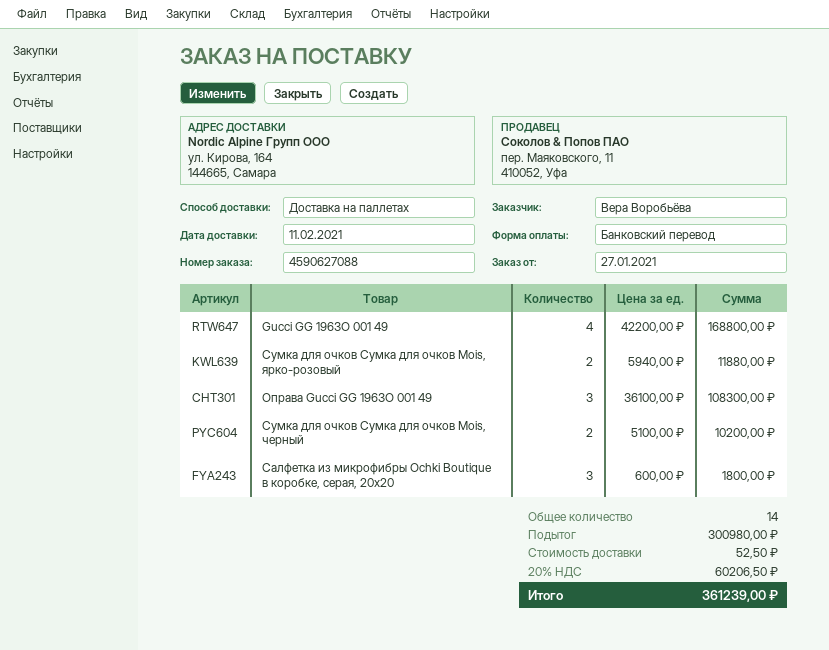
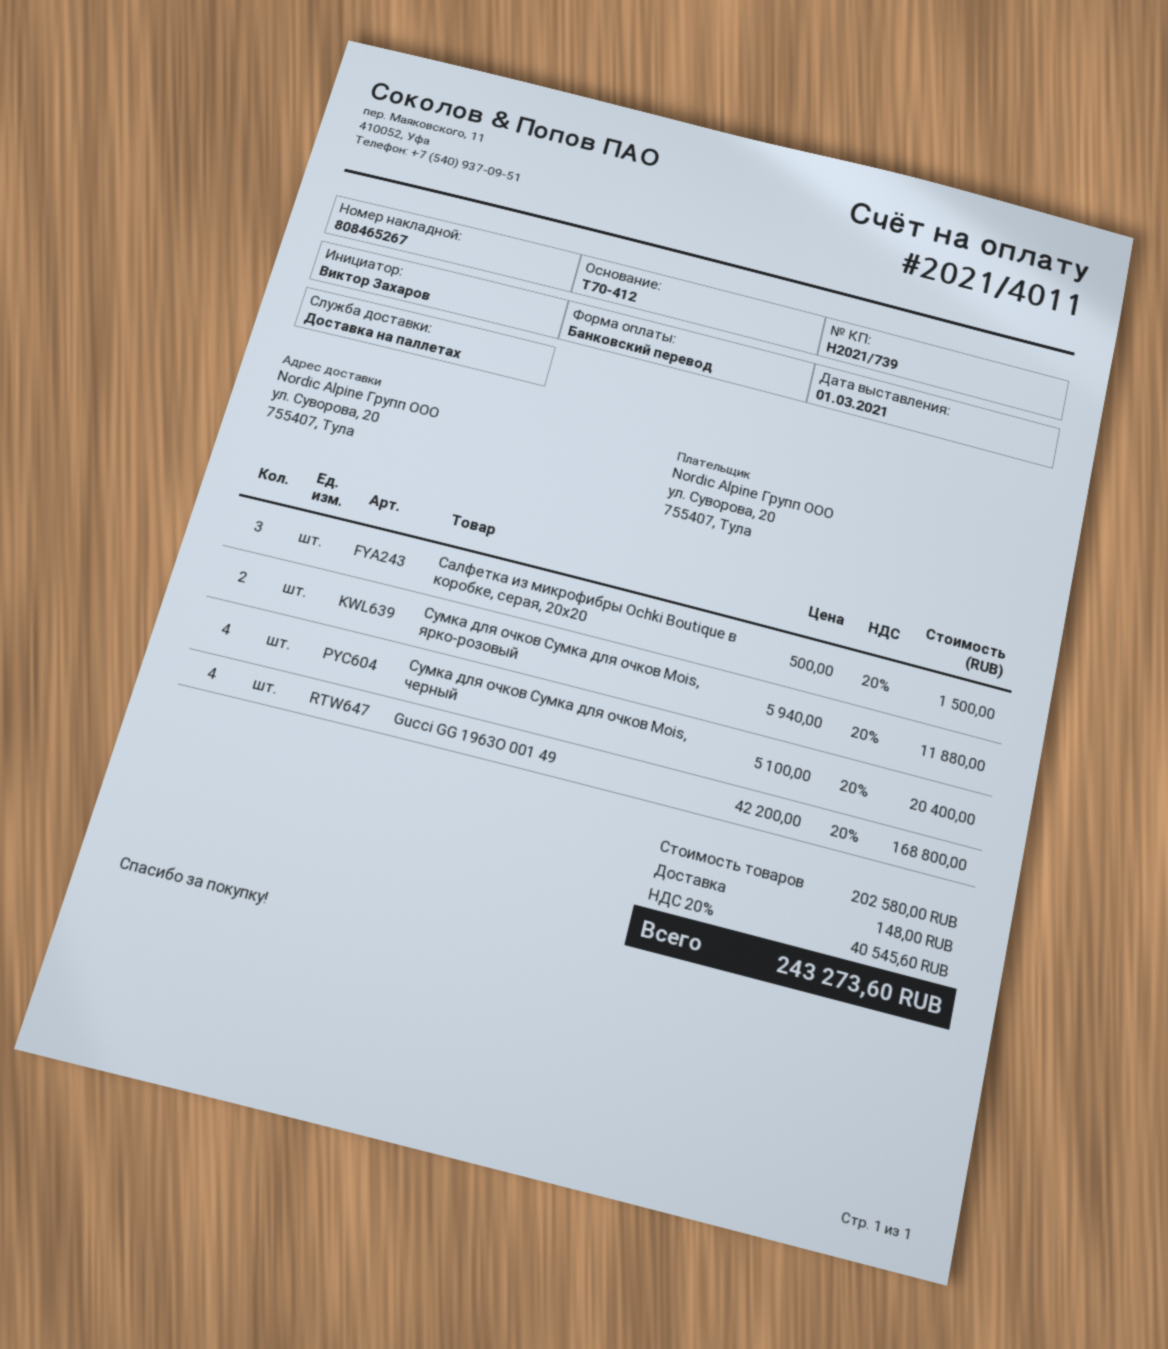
ordered by: Вера Воробьёва -> Виктор Захаров
ship to: ул. Кирова, 164, 144665, Самара -> ул. Суворова, 20, 755407, Тула
Оправа Gucci GG 1963O 001 49: 3 x 36100.00 = 108300.00 -> none
Сумка для очков Сумка для очков Mois, черный: 2 x 5100.00 = 10200.00 -> 4 x 5100.00 = 20400.00
Салфетка из микрофибры Ochki Boutique в коробке, серая, 20х20: 3 x 600.00 = 1800.00 -> 3 x 500.00 = 1500.00
subtotal: 300980.00 -> 202580.00
shipping: 52.50 -> 148.00
tax: 20% = 60206.50 -> 20% = 40545.60
total: 361239.00 -> 243273.60

